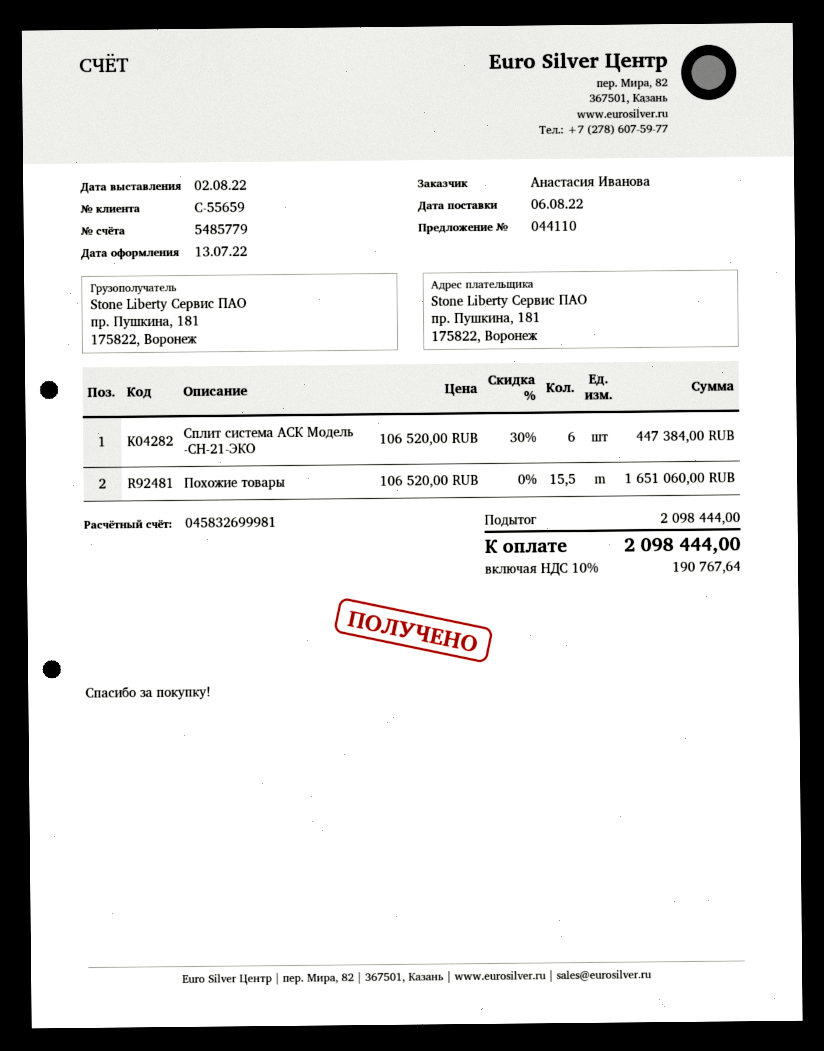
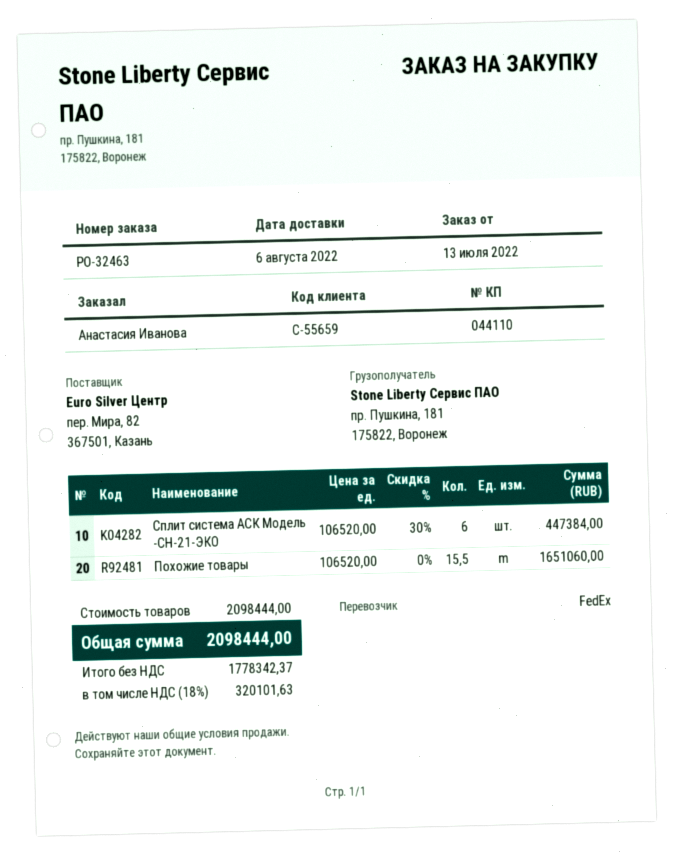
tax: 10% = 190767.64 -> 18% = 320101.63

